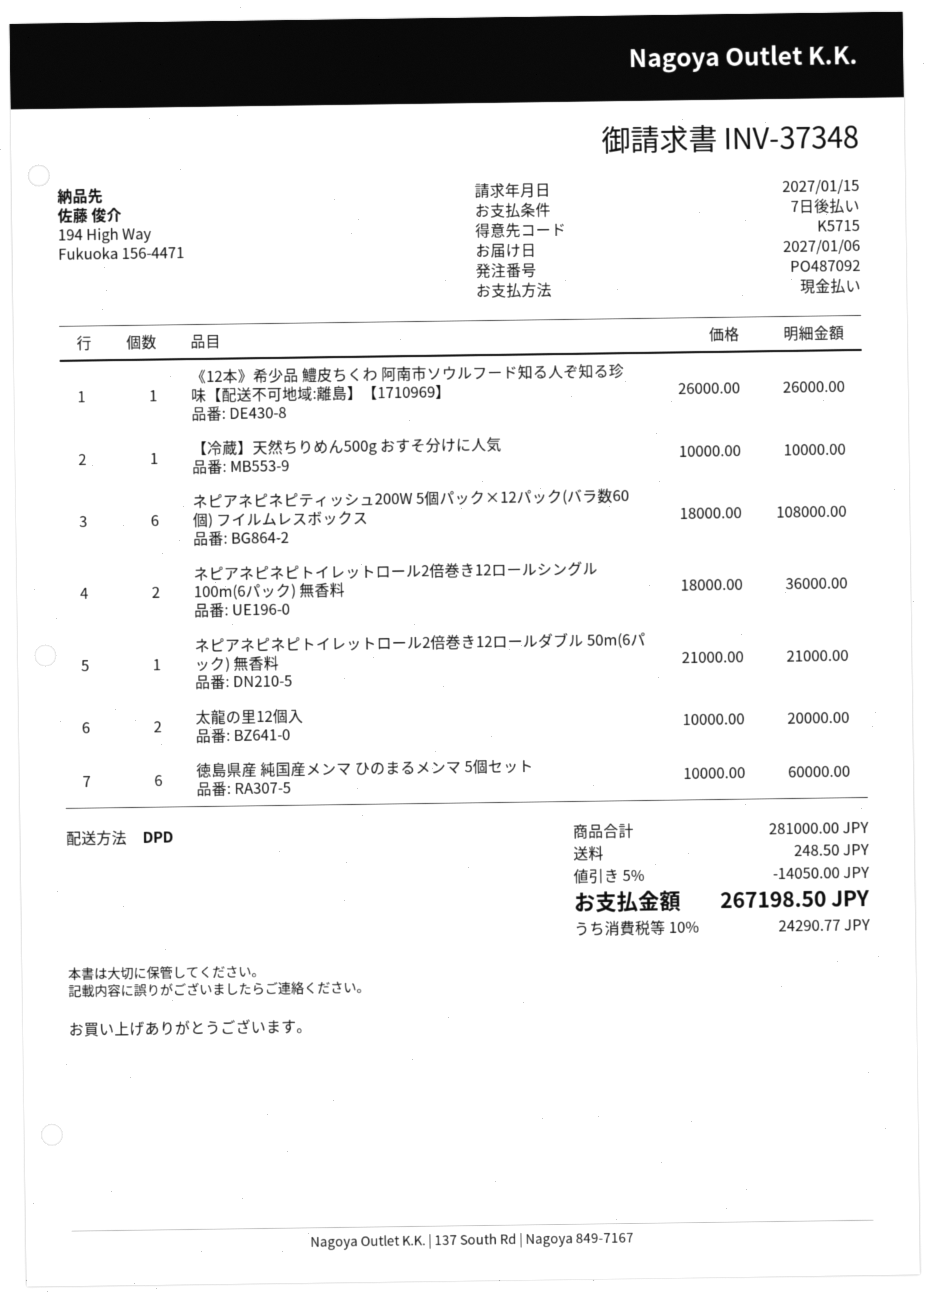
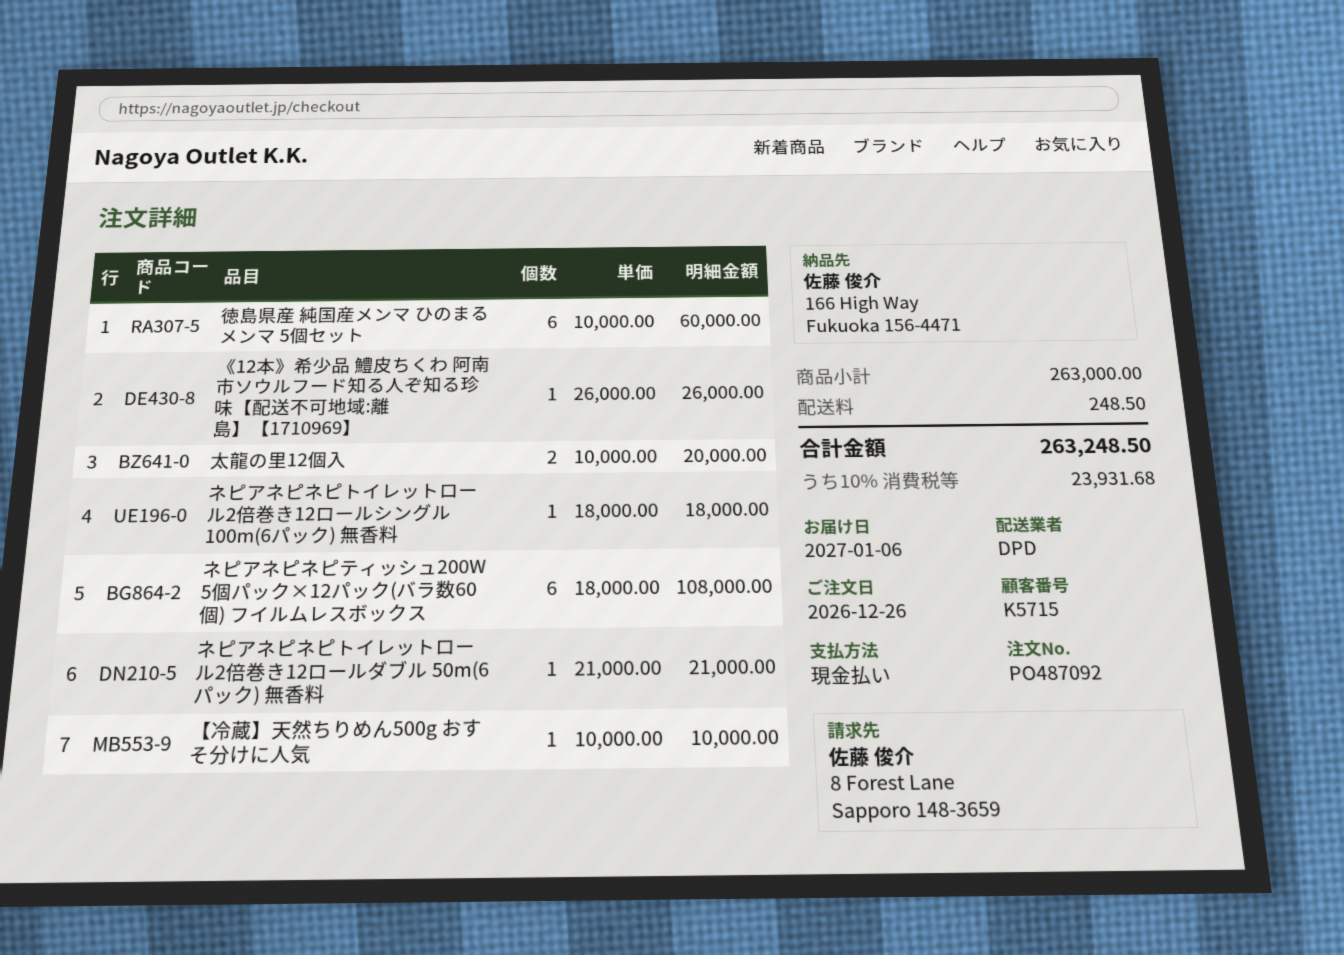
ship to: 194 High Way, Fukuoka 156-4471 -> 166 High Way, Fukuoka 156-4471
ネピアネピネピトイレットロール2倍巻き12ロールシングル 100m(6パック) 無香料: 2 x 18000.00 = 36000.00 -> 1 x 18000.00 = 18000.00
subtotal: 281000.00 -> 263000.00
discount: 5% = 14050.00 -> none
tax: 10% = 24290.77 -> 10% = 23931.68
total: 267198.50 -> 263248.50

